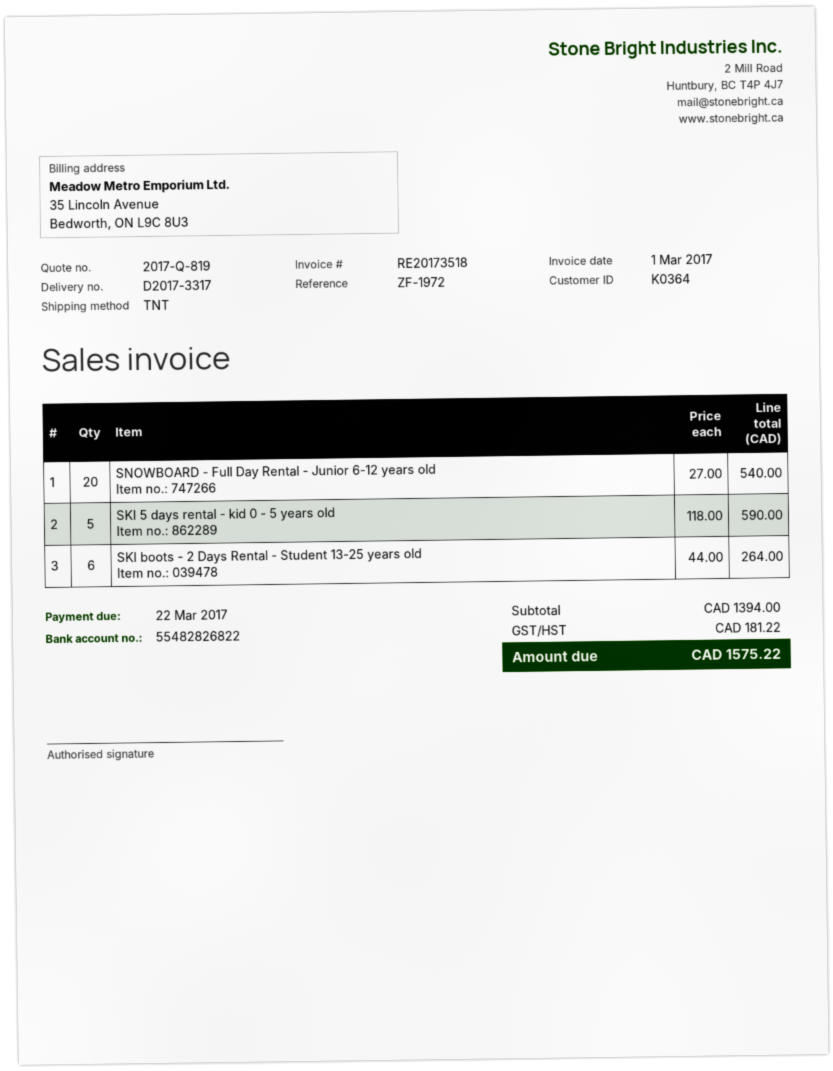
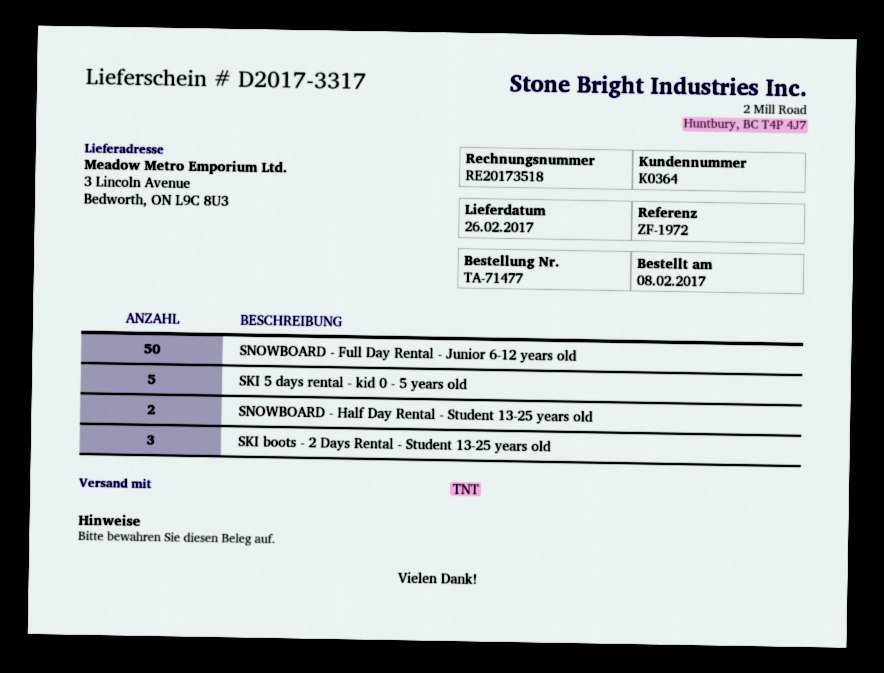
SNOWBOARD - Full Day Rental - Junior 6-12 years old: 20 -> 50
SKI boots - 2 Days Rental - Student 13-25 years old: 6 -> 3
SNOWBOARD - Half Day Rental - Student 13-25 years old: none -> 2

